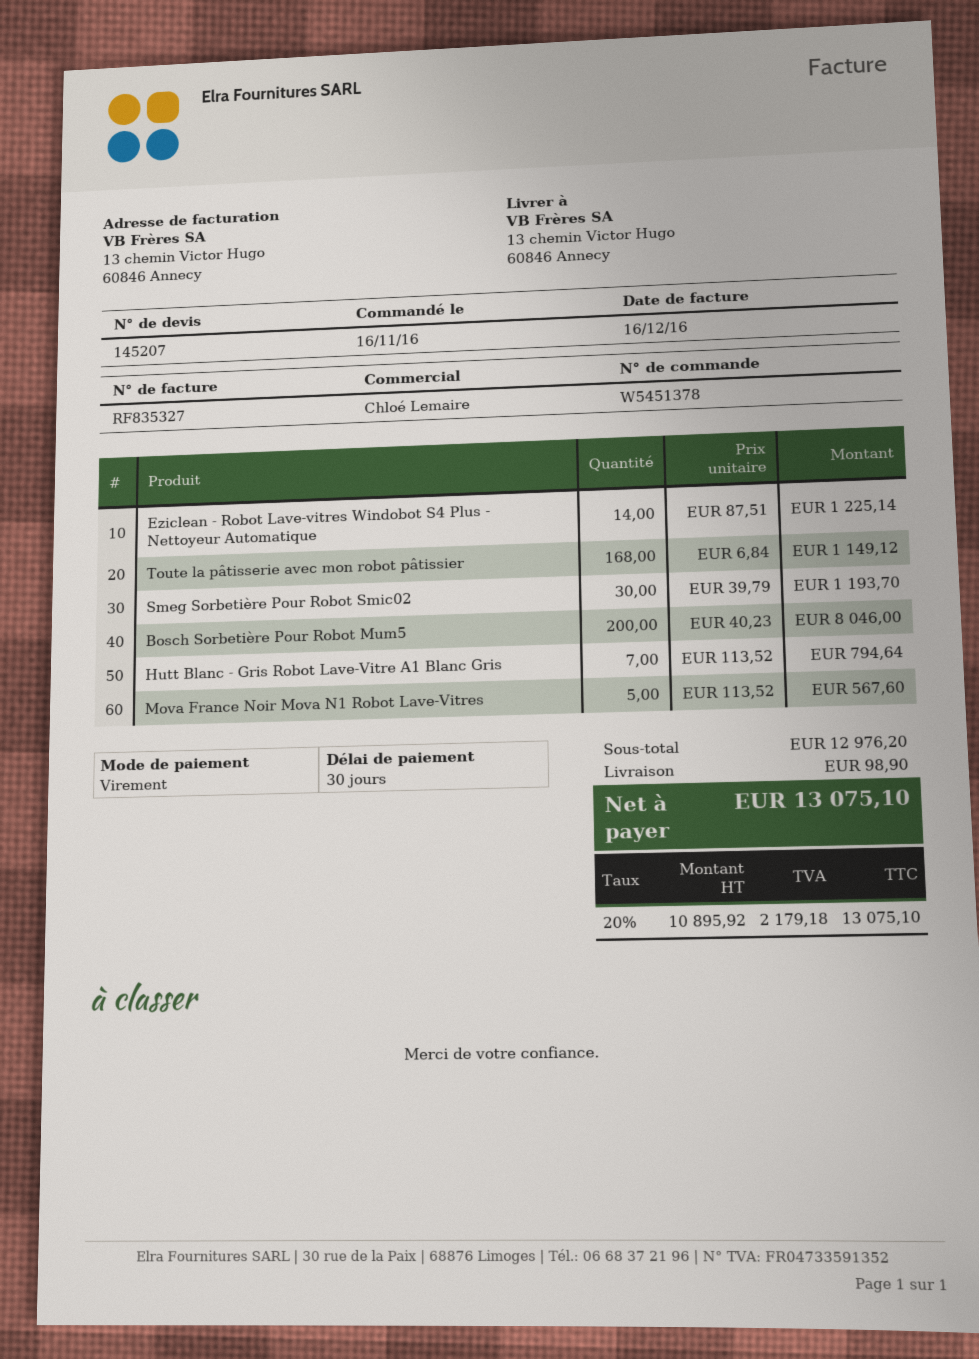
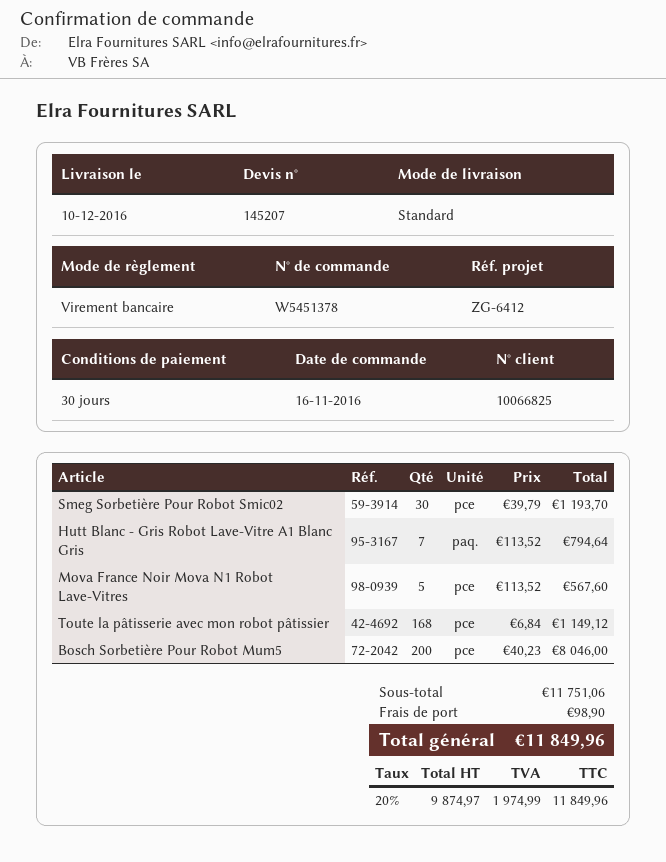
Eziclean - Robot Lave-vitres Windobot S4 Plus - Nettoyeur Automatique: 14 x 87.51 = 1225.14 -> none
subtotal: 12976.20 -> 11751.06
net: 10895.92 -> 9874.97
tax: 20% = 2179.18 -> 20% = 1974.99
total: 13075.10 -> 11849.96

